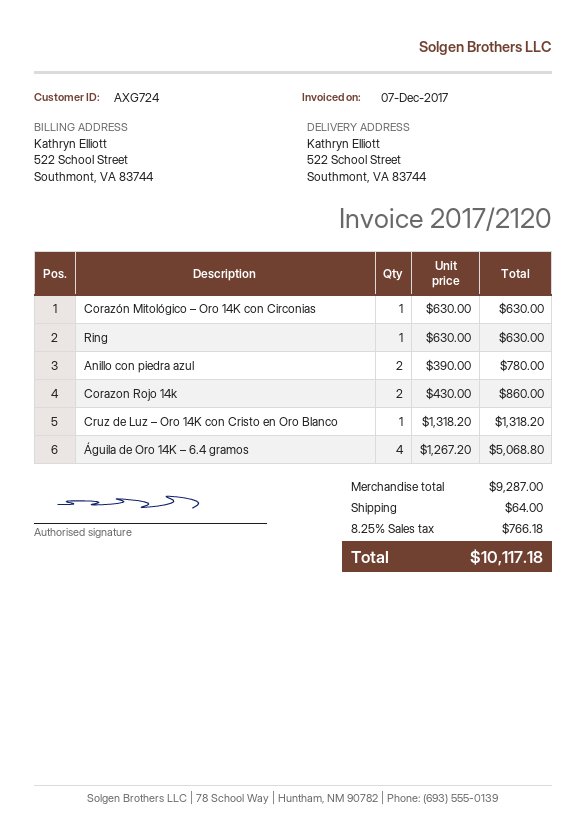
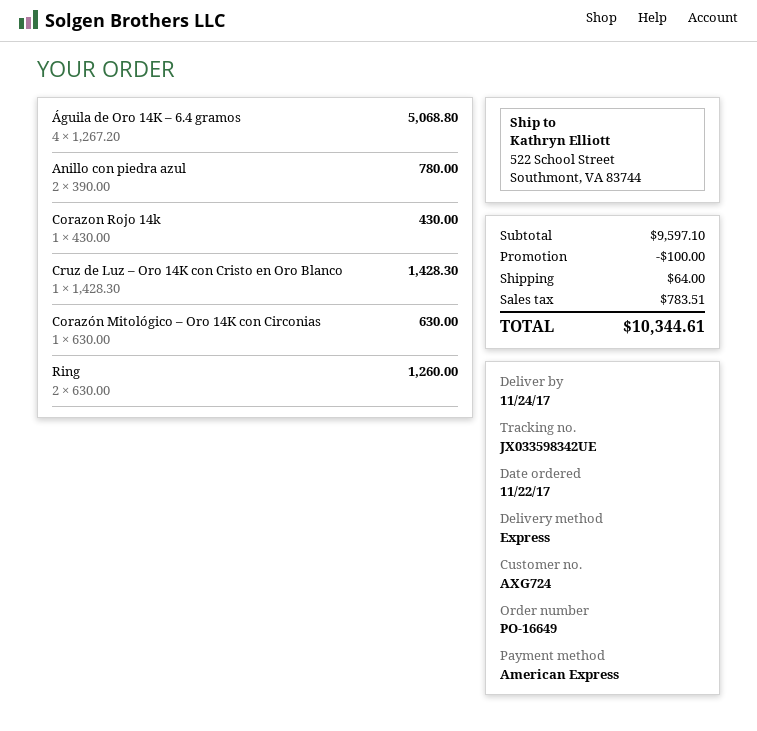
Ring: 1 x 630.00 = 630.00 -> 2 x 630.00 = 1260.00
Corazon Rojo 14k: 2 x 430.00 = 860.00 -> 1 x 430.00 = 430.00
Cruz de Luz – Oro 14K con Cristo en Oro Blanco: 1 x 1318.20 = 1318.20 -> 1 x 1428.30 = 1428.30
subtotal: 9287.00 -> 9597.10
discount: none -> 100.00
tax: 766.18 -> 783.51
total: 10117.18 -> 10344.61

